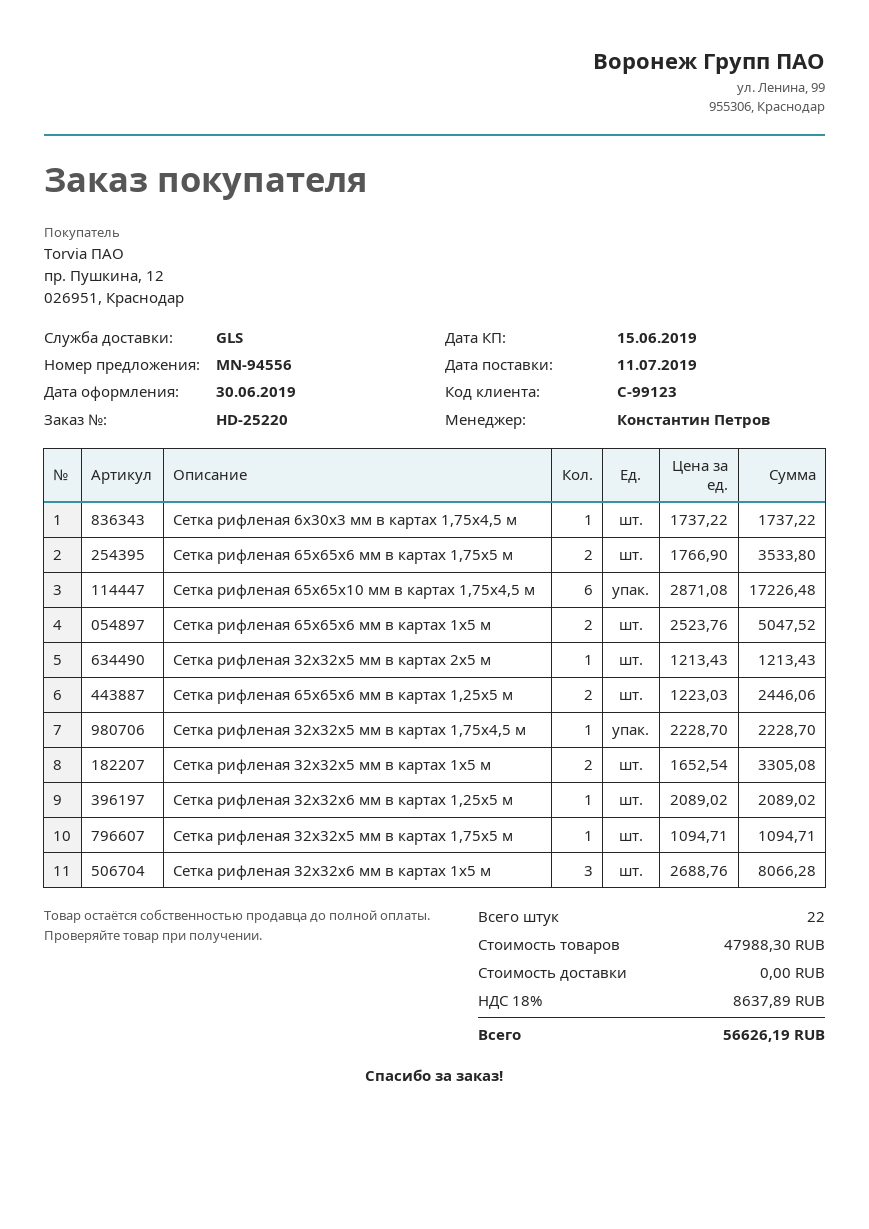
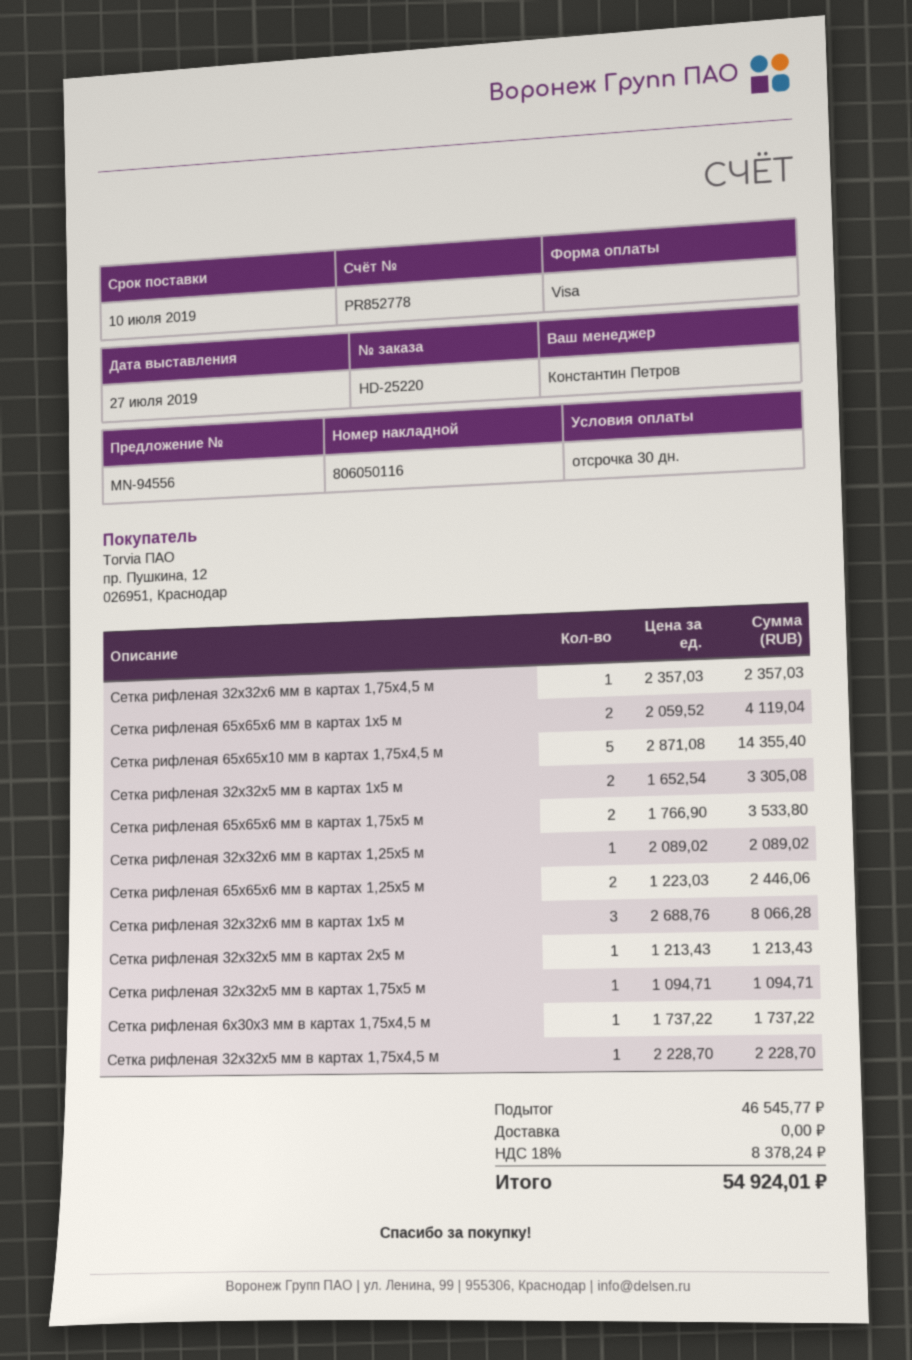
delivery date: 2019-07-11 -> 2019-07-10
Сетка рифленая 65х65х10 мм в картах 1,75х4,5 м: 6 x 2871.08 = 17226.48 -> 5 x 2871.08 = 14355.40
Сетка рифленая 65х65х6 мм в картах 1х5 м: 2 x 2523.76 = 5047.52 -> 2 x 2059.52 = 4119.04
Сетка рифленая 32х32х6 мм в картах 1,75х4,5 м: none -> 1 x 2357.03 = 2357.03
subtotal: 47988.30 -> 46545.77
tax: 18% = 8637.89 -> 18% = 8378.24
total: 56626.19 -> 54924.01

